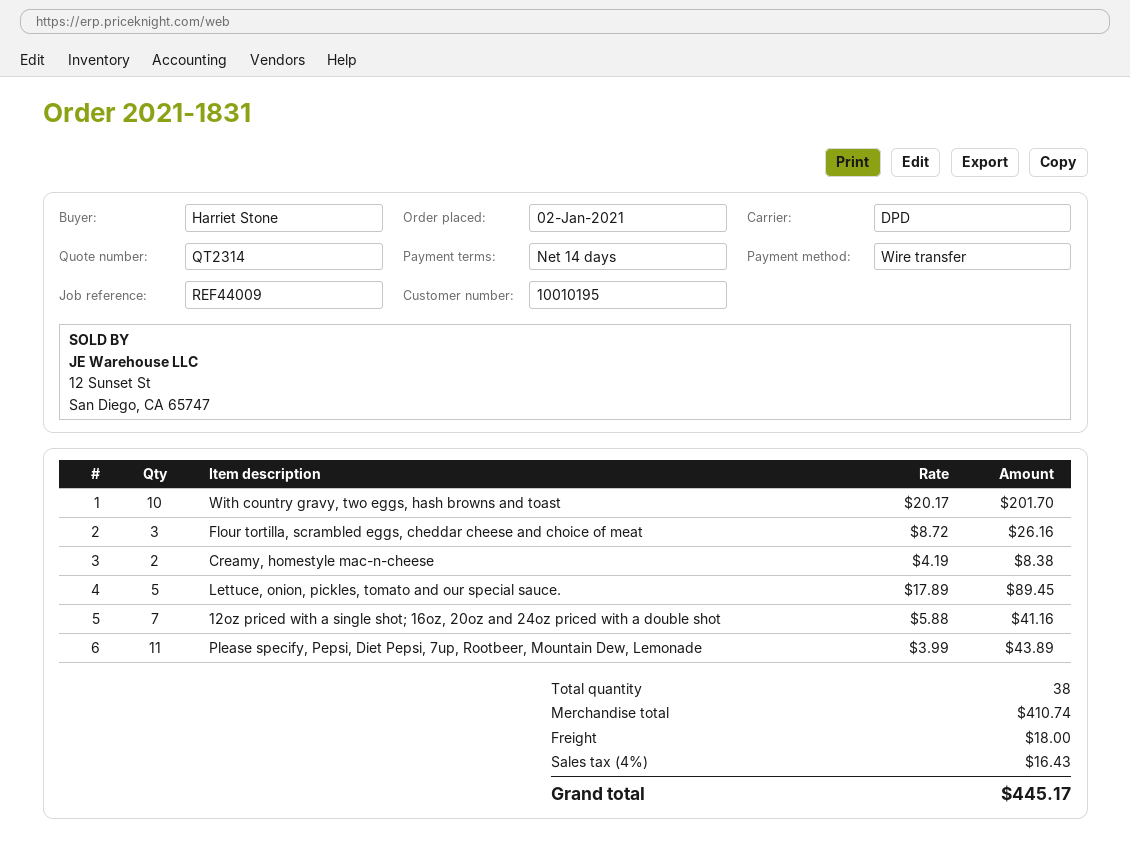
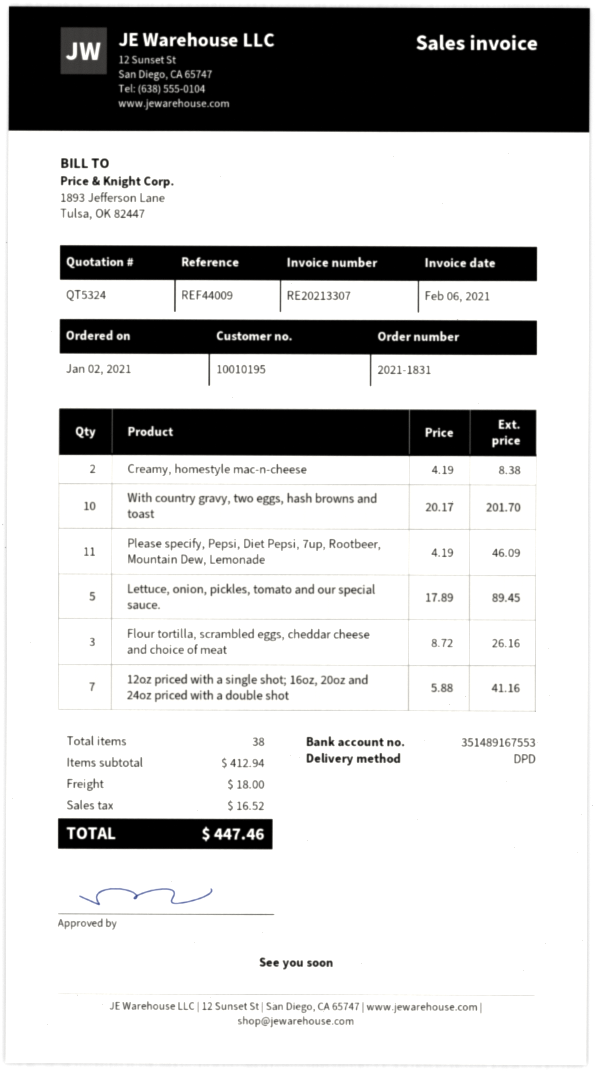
quote number: QT2314 -> QT5324
Please specify, Pepsi, Diet Pepsi, 7up, Rootbeer, Mountain Dew, Lemonade: 11 x 3.99 = 43.89 -> 11 x 4.19 = 46.09
subtotal: 410.74 -> 412.94
tax: 16.43 -> 16.52
total: 445.17 -> 447.46

